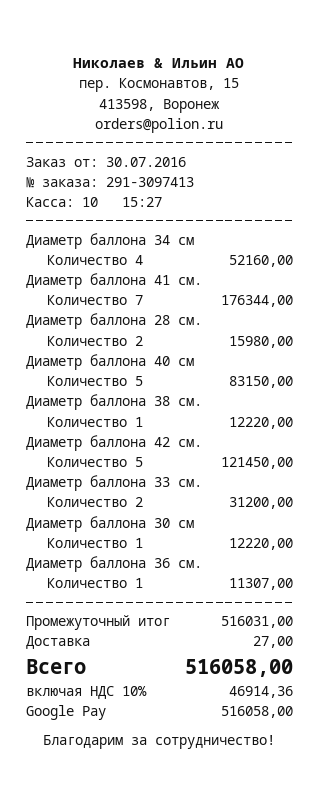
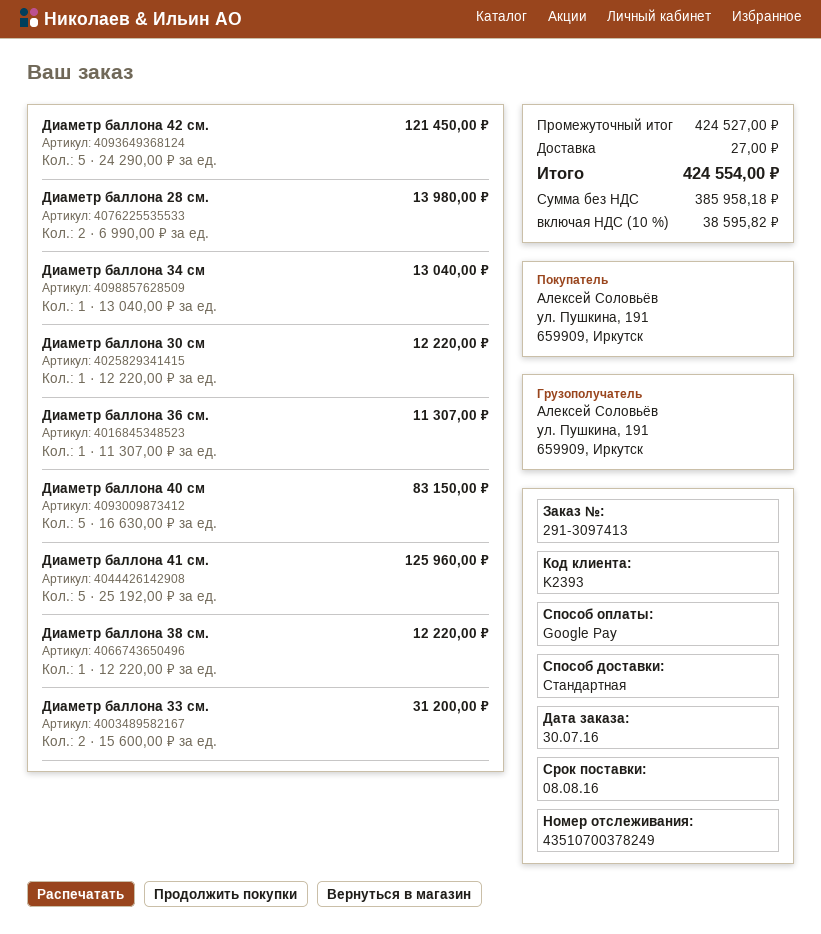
Диаметр баллона 34 см: 4 for 52160.00 -> 1 for 13040.00
Диаметр баллона 41 см.: 7 for 176344.00 -> 5 for 125960.00
Диаметр баллона 28 см.: 2 for 15980.00 -> 2 for 13980.00
subtotal: 516031.00 -> 424527.00
tax: 10% = 46914.36 -> 10% = 38595.82
total: 516058.00 -> 424554.00

